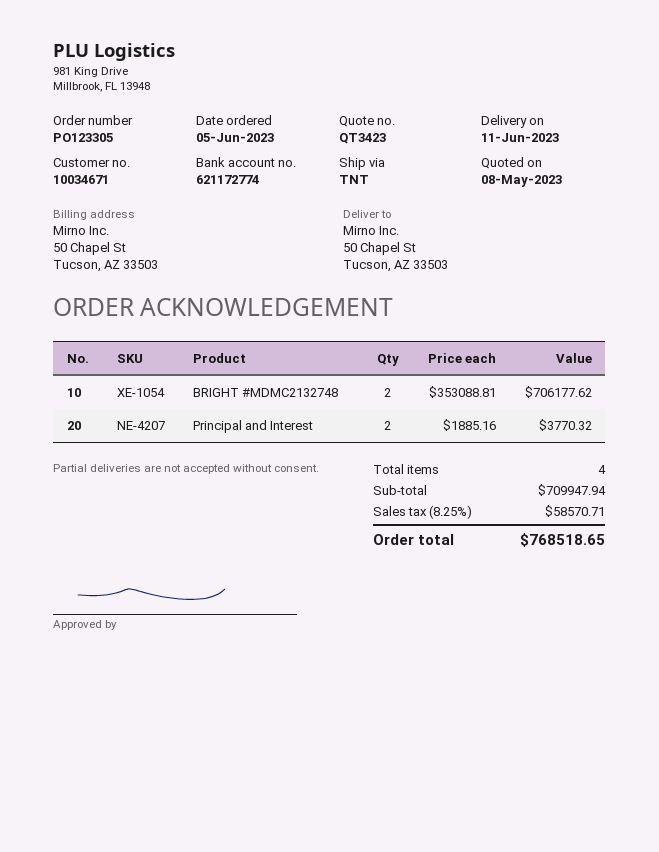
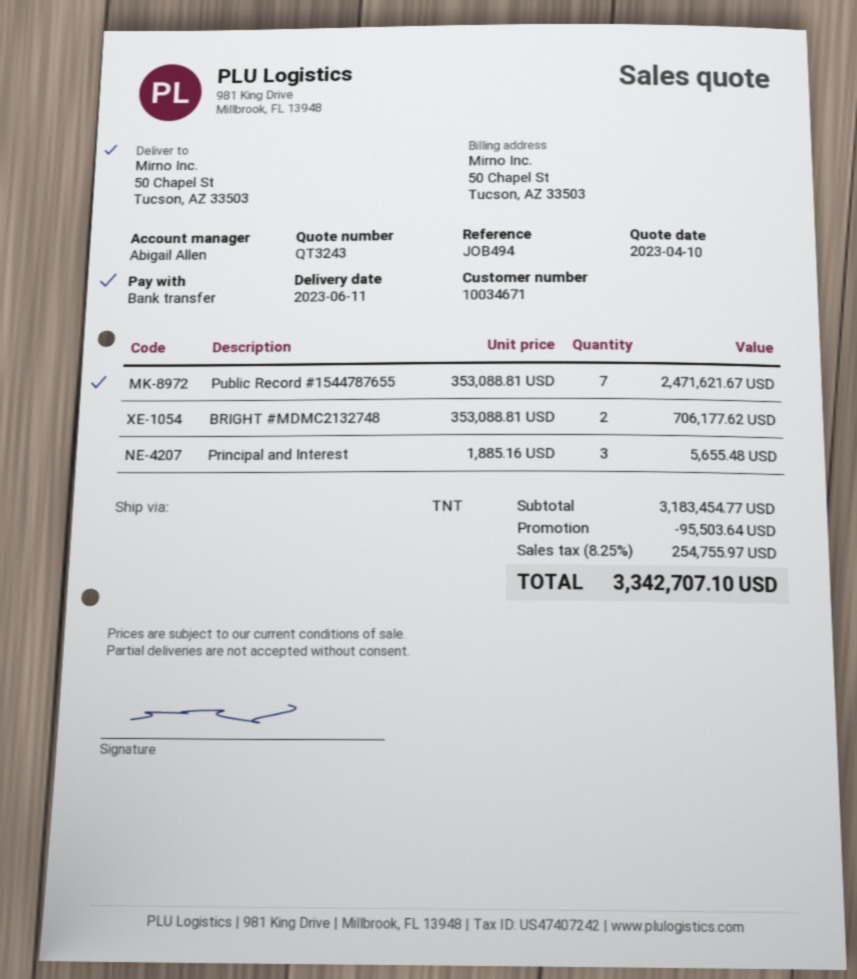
quote number: QT3423 -> QT3243
quote date: 2023-05-08 -> 2023-04-10
Principal and Interest: 2 x 1885.16 = 3770.32 -> 3 x 1885.16 = 5655.48
Public Record #1544787655: none -> 7 x 353088.81 = 2471621.67
subtotal: 709947.94 -> 3183454.77
discount: none -> 95503.64
tax: 8.25% = 58570.71 -> 8.25% = 254755.97
total: 768518.65 -> 3342707.10

